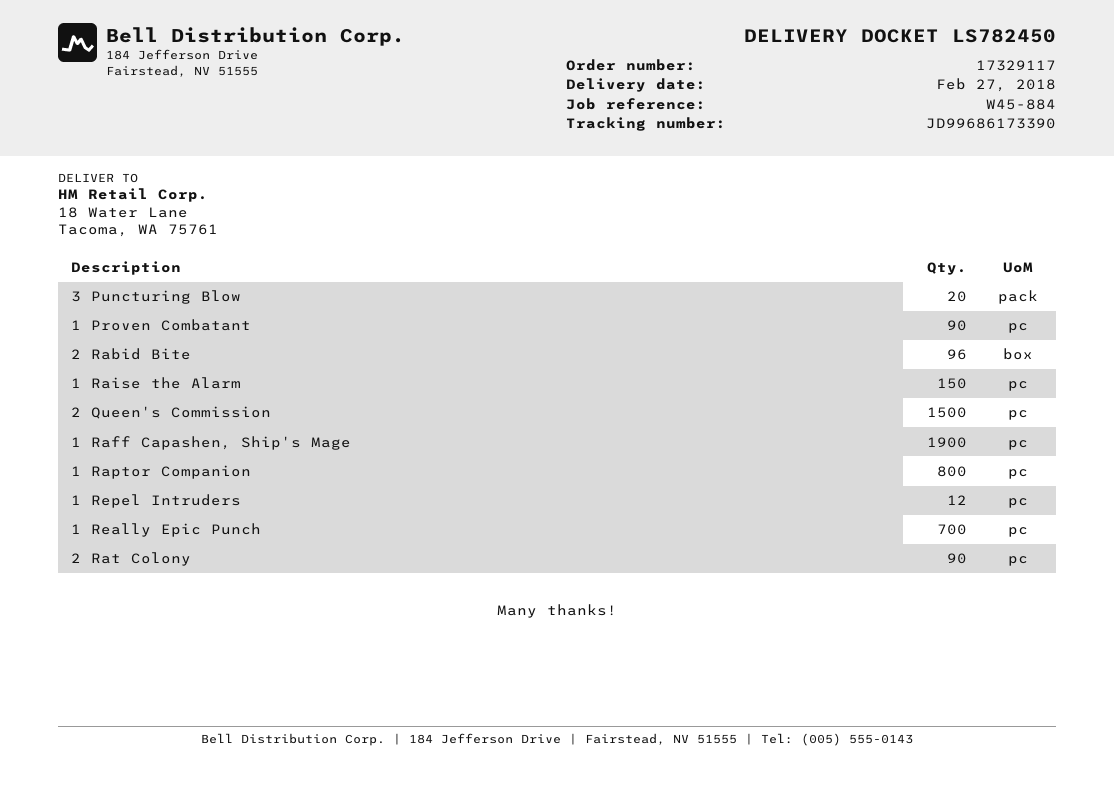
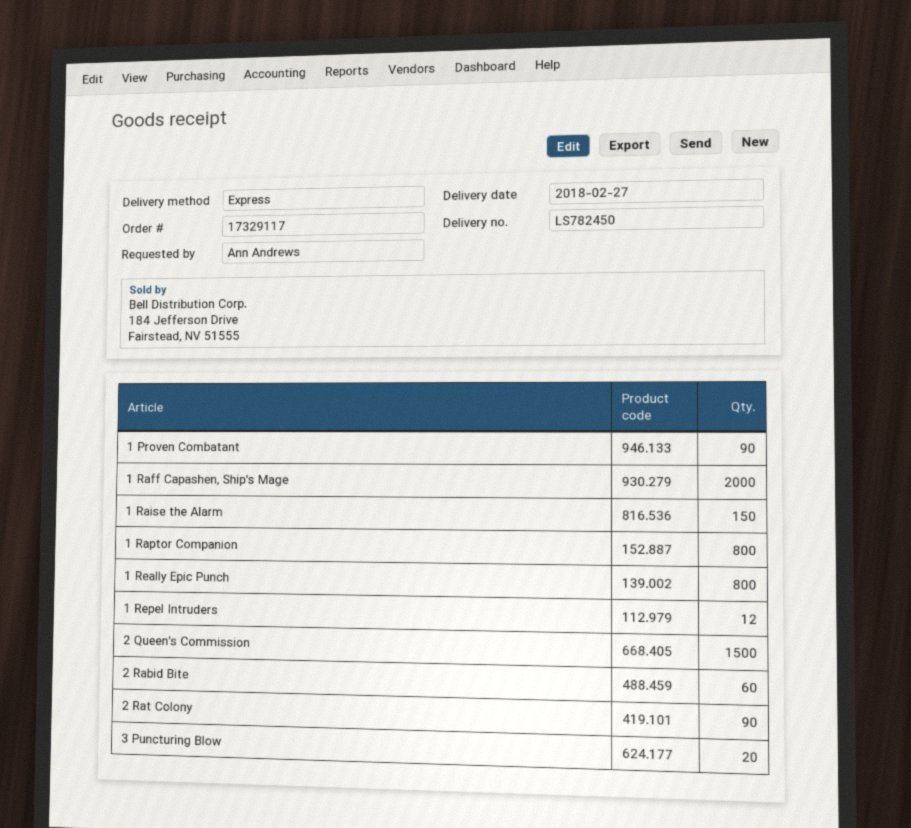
2 Rabid Bite: 96 -> 60
1 Raff Capashen, Ship's Mage: 1900 -> 2000
1 Really Epic Punch: 700 -> 800

